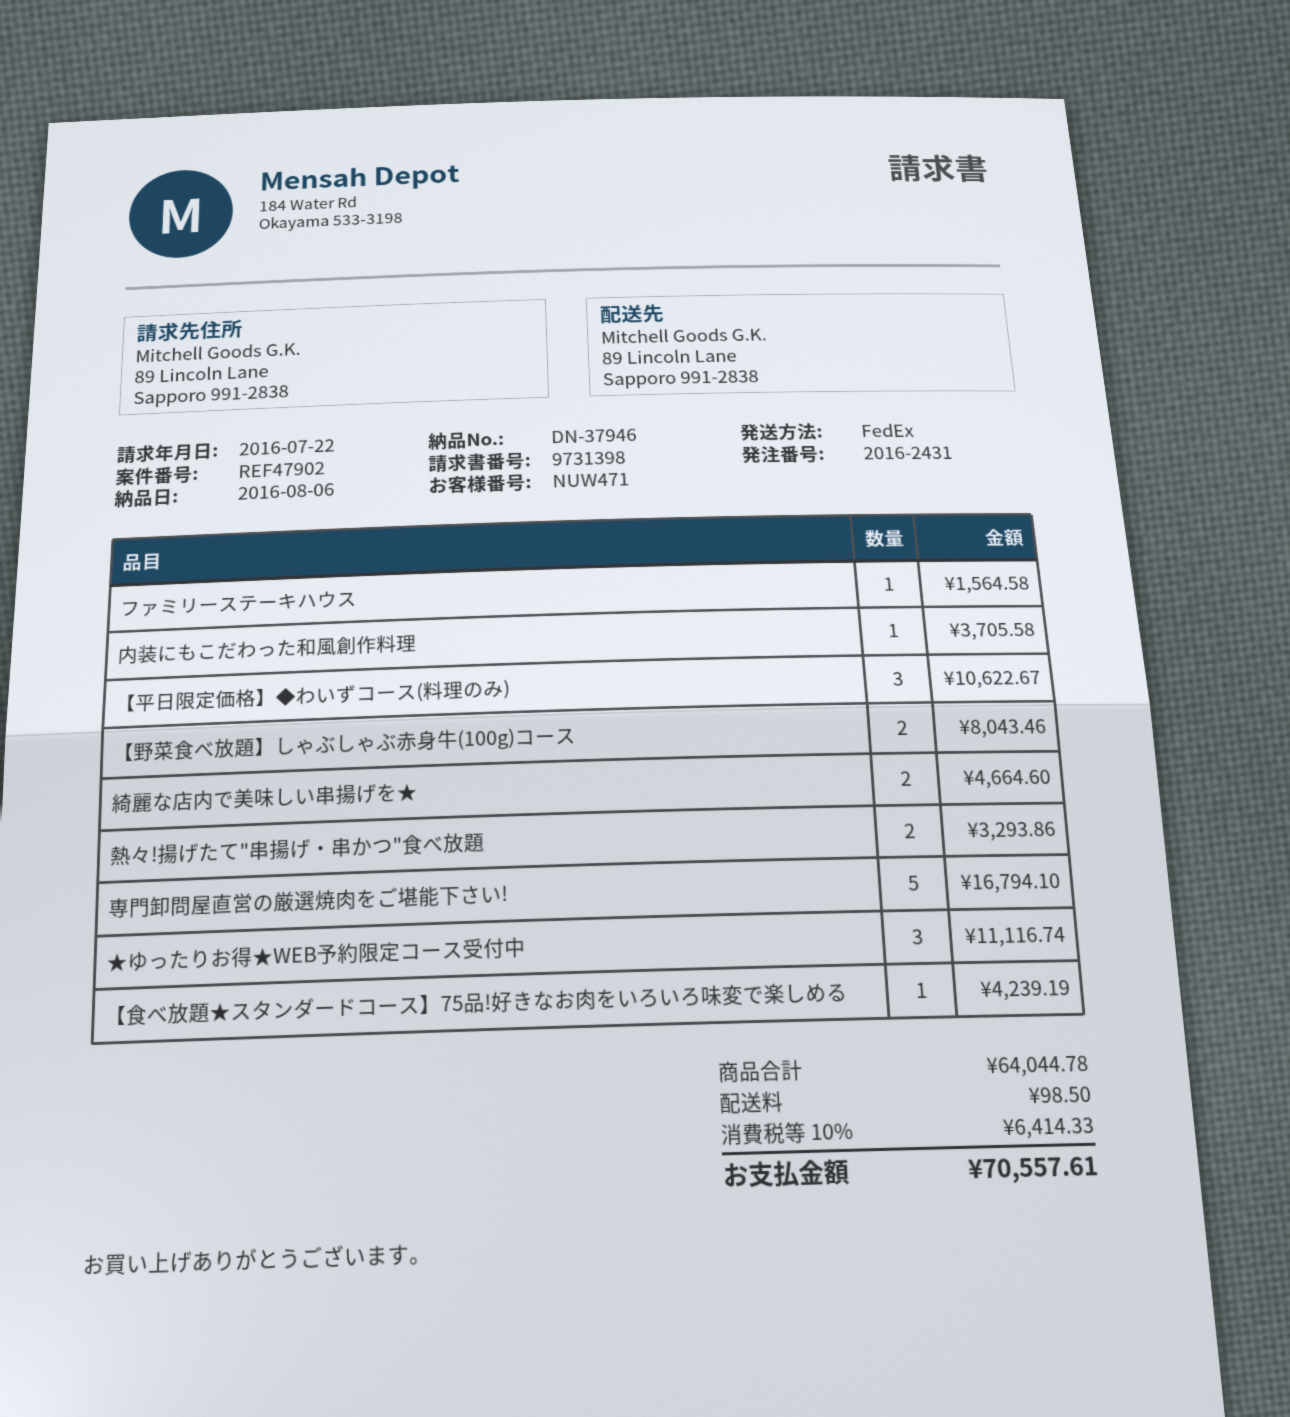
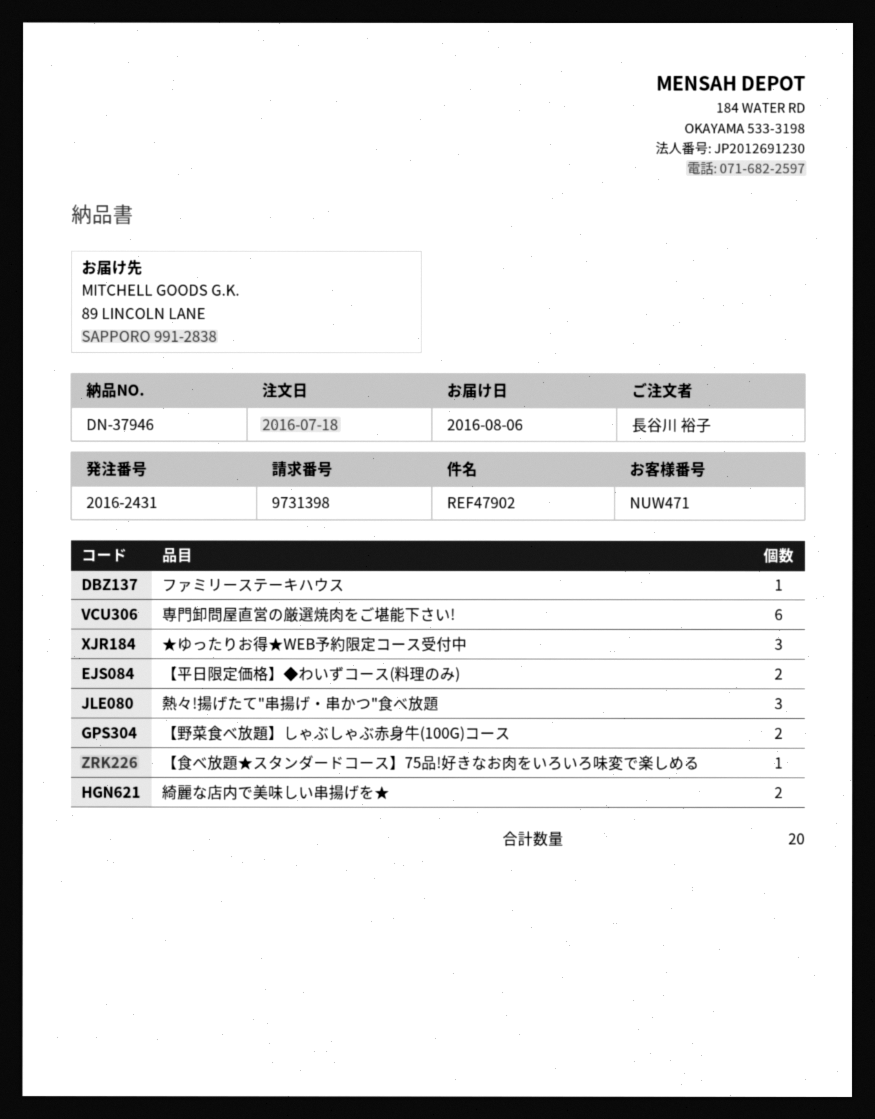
内装にもこだわった和風創作料理: 1 -> none
【平日限定価格】◆わいずコース(料理のみ): 3 -> 2
熱々!揚げたて"串揚げ・串かつ"食べ放題: 2 -> 3
専門卸問屋直営の厳選焼肉をご堪能下さい!: 5 -> 6

